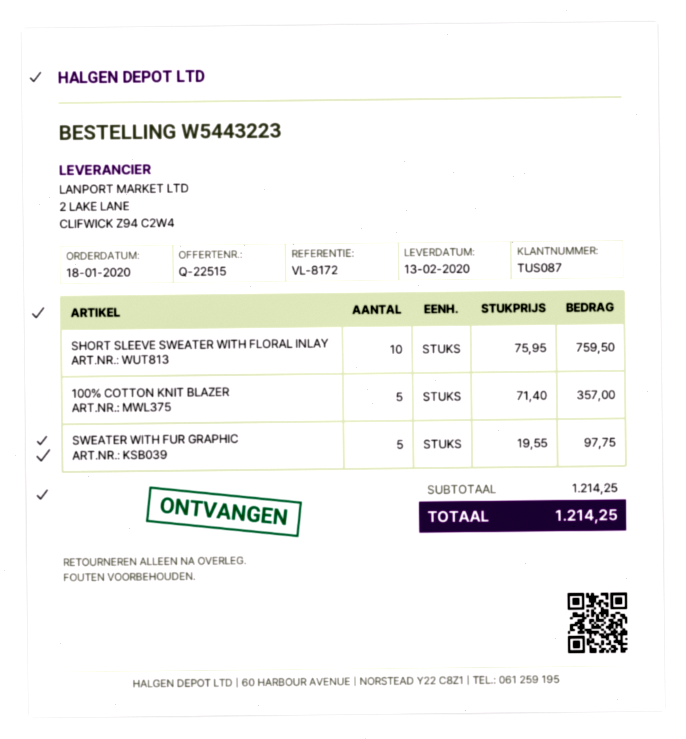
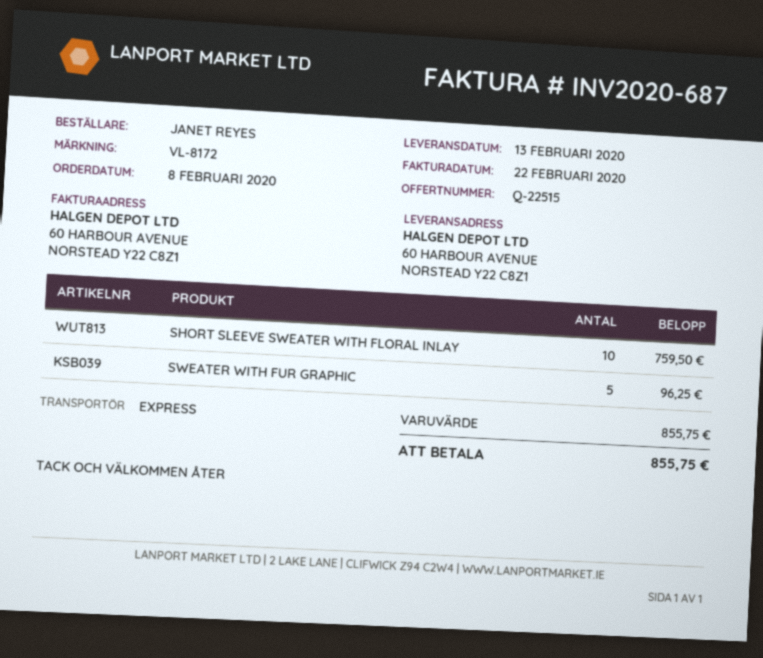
order date: 2020-01-18 -> 2020-02-08
100% COTTON KNIT BLAZER: 5 for 357.00 -> none
SWEATER WITH FUR GRAPHIC: 5 for 97.75 -> 5 for 96.25
subtotal: 1214.25 -> 855.75
total: 1214.25 -> 855.75

